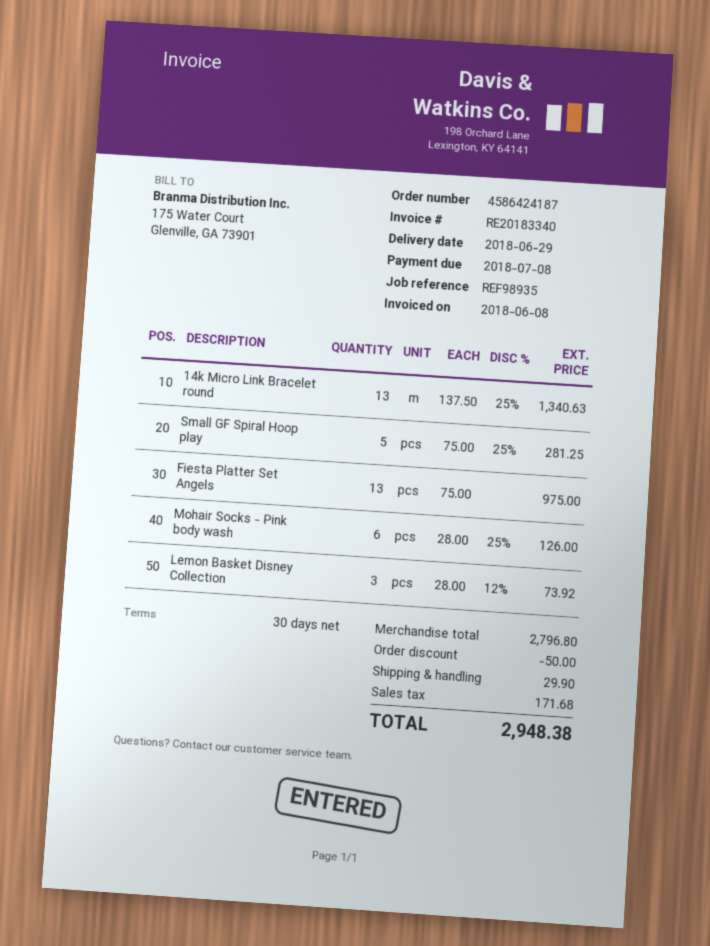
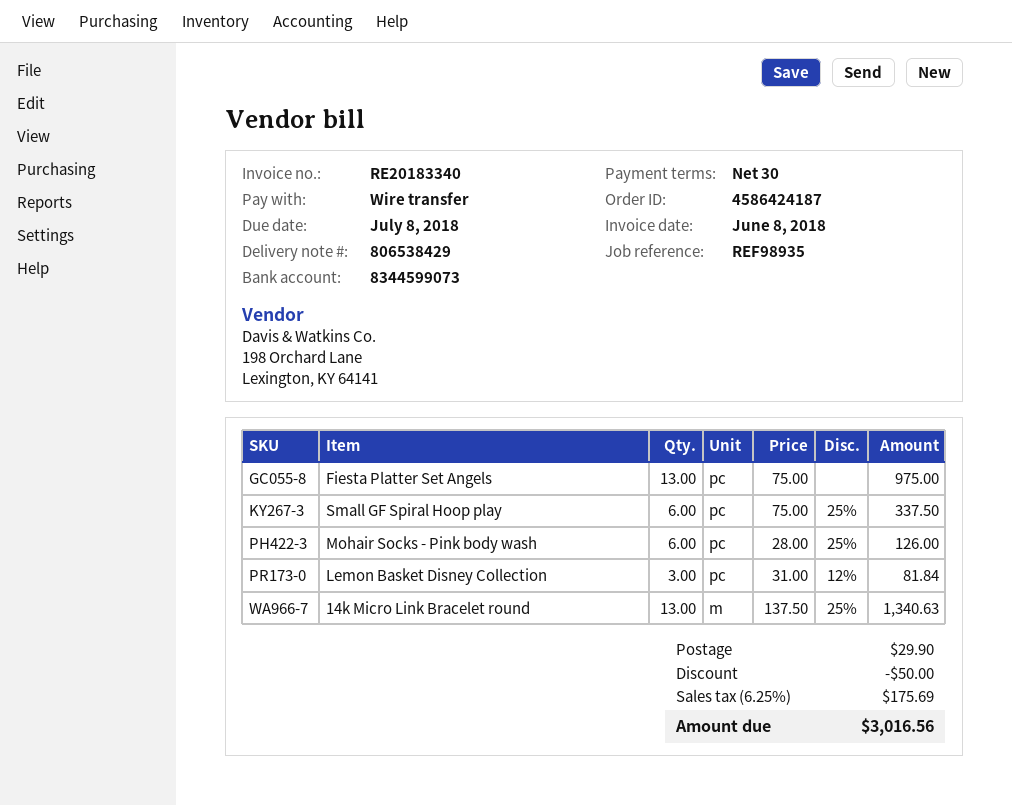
Small GF Spiral Hoop play: 5 x 75.00 - 25% = 281.25 -> 6 x 75.00 - 25% = 337.50
Lemon Basket Disney Collection: 3 x 28.00 - 12% = 73.92 -> 3 x 31.00 - 12% = 81.84
tax: 171.68 -> 175.69
total: 2948.38 -> 3016.56

